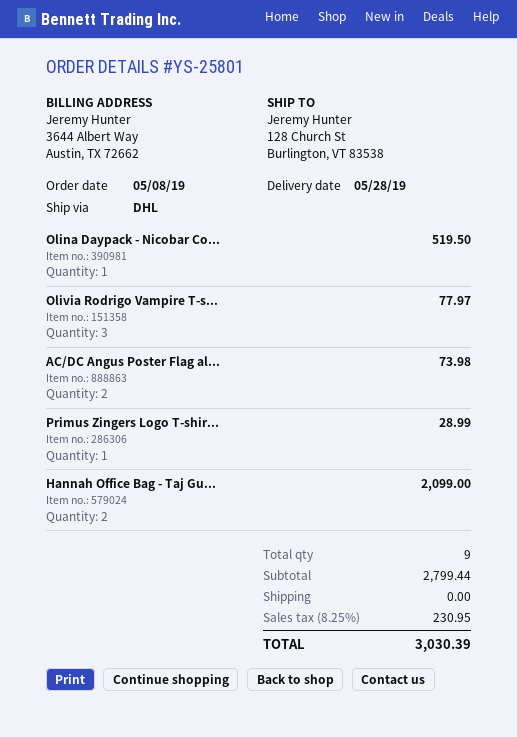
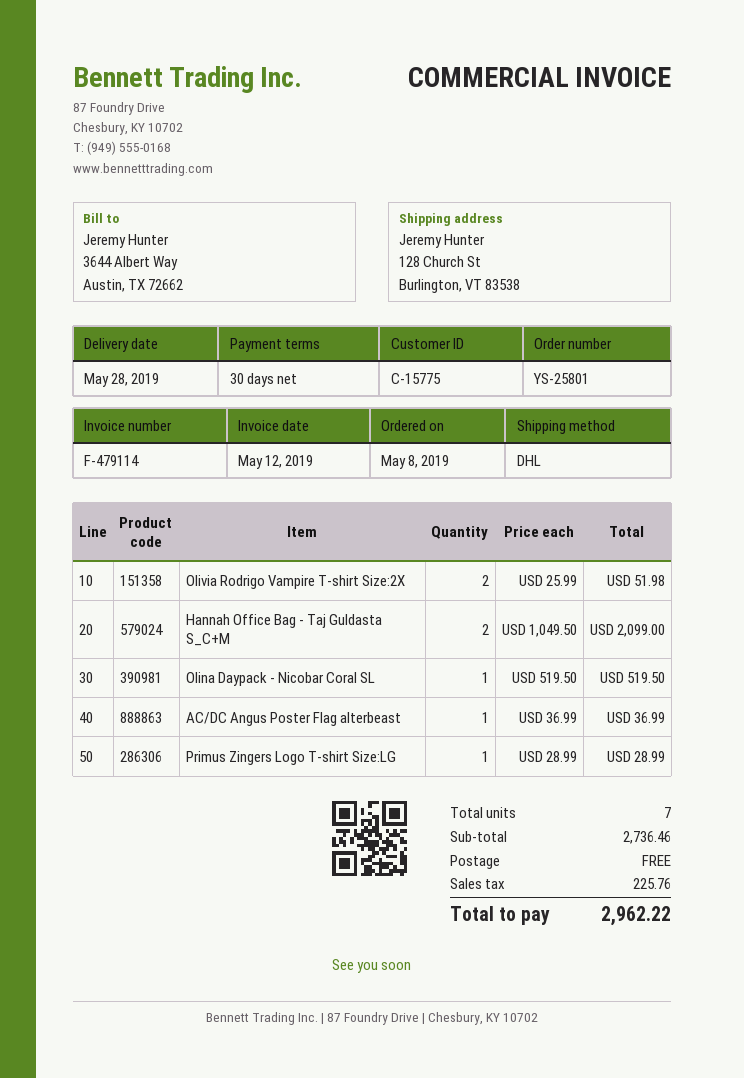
Olivia Rodrigo Vampire T-s...: 3 for 77.97 -> 2 for 51.98
AC/DC Angus Poster Flag al...: 2 for 73.98 -> 1 for 36.99
total quantity: 9 -> 7
subtotal: 2799.44 -> 2736.46
tax: 230.95 -> 225.76
total: 3030.39 -> 2962.22

